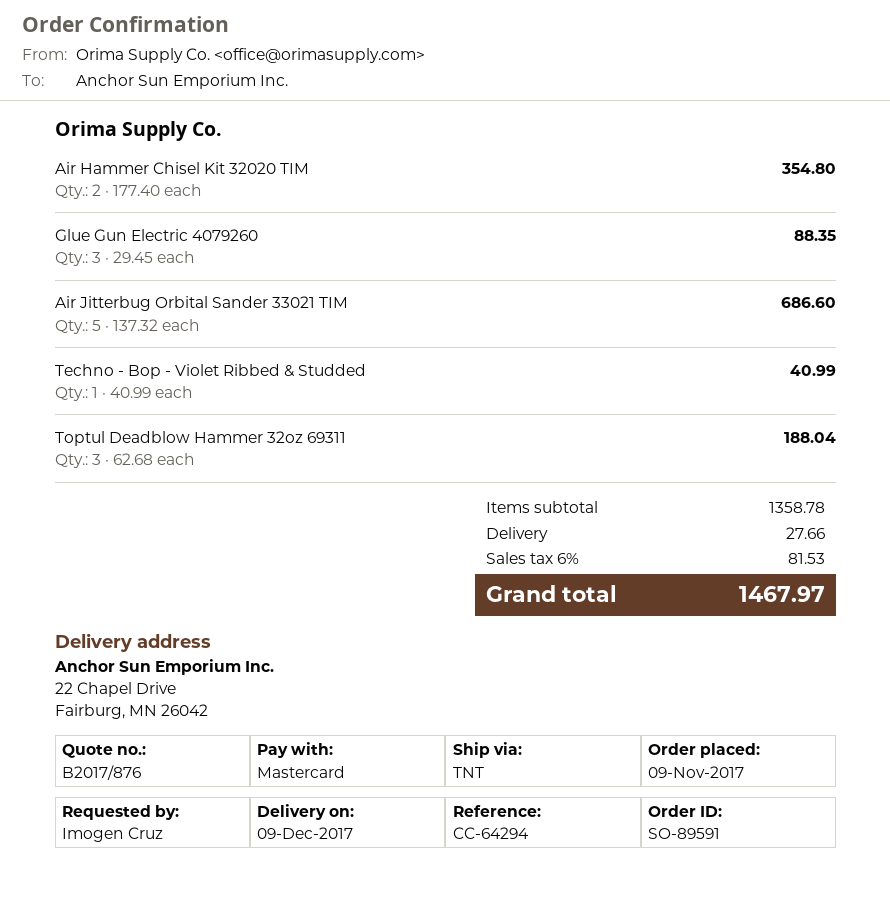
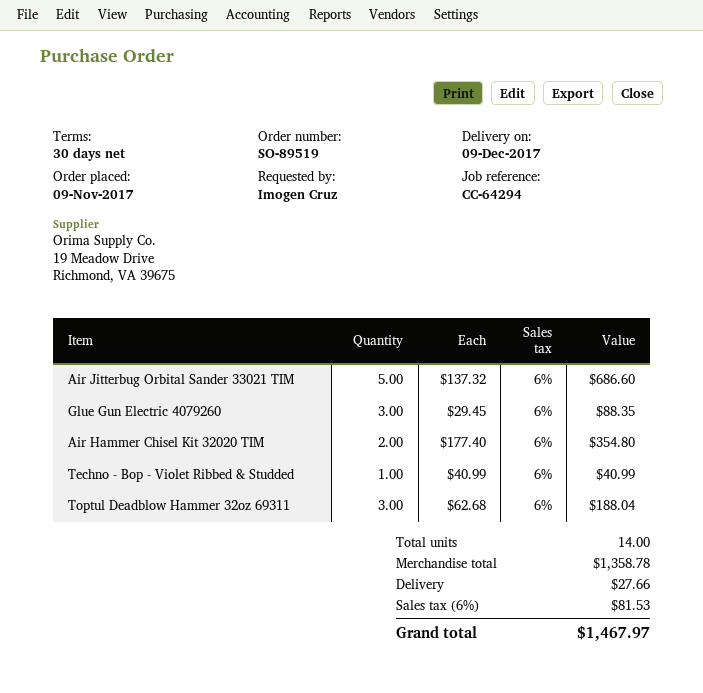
order number: SO-89591 -> SO-89519

